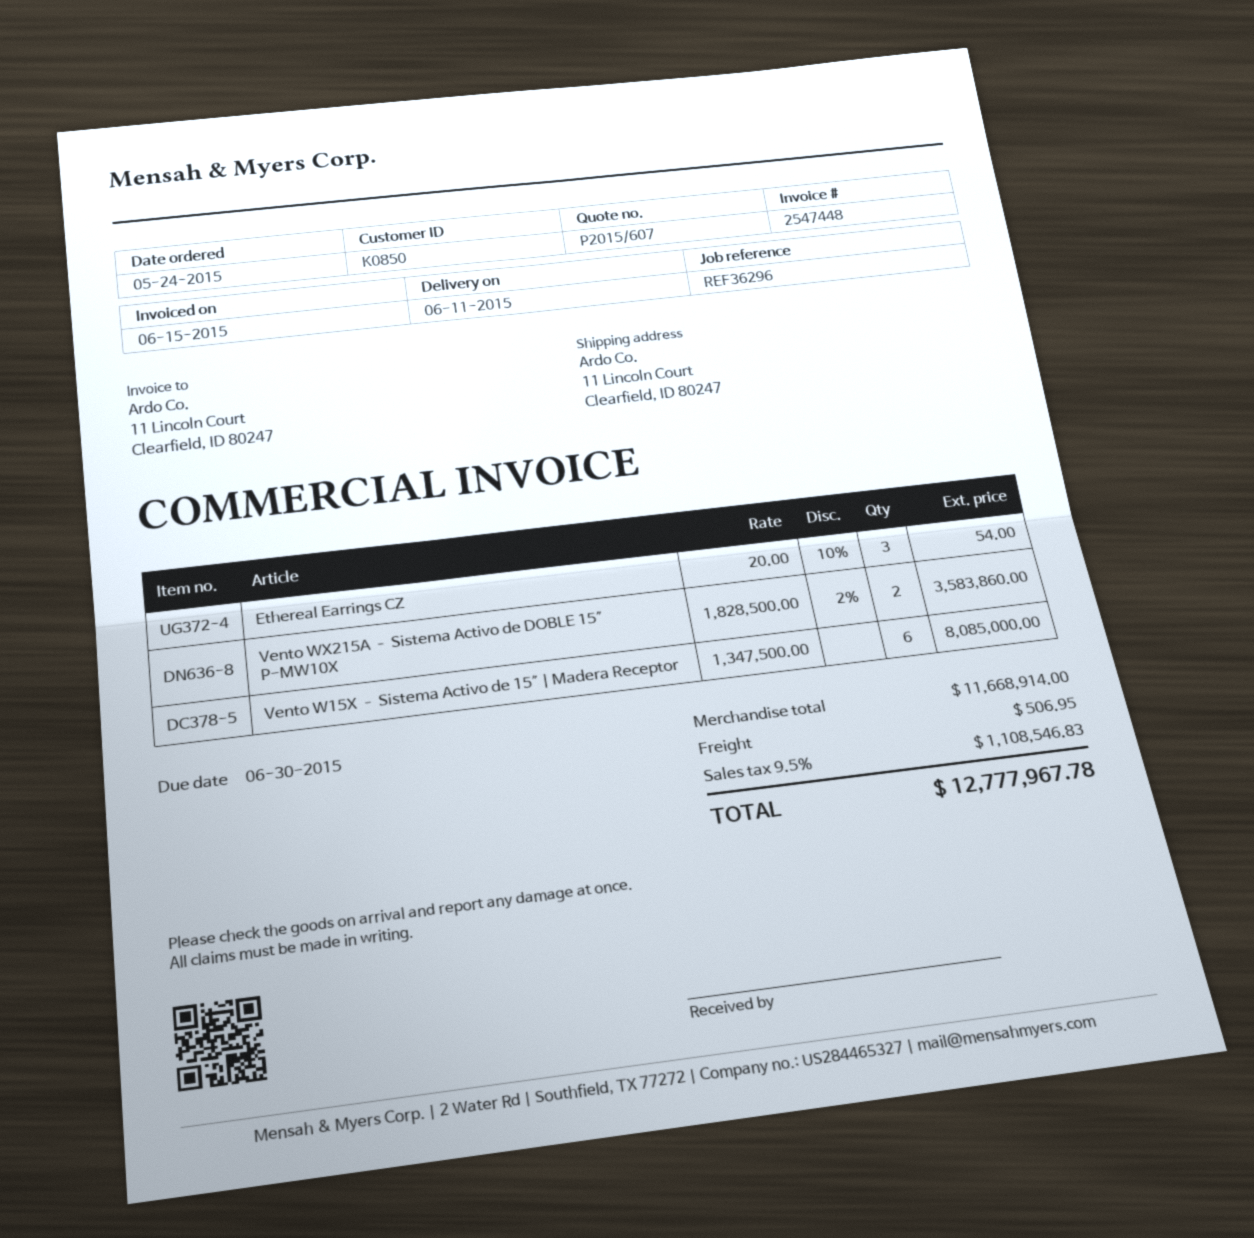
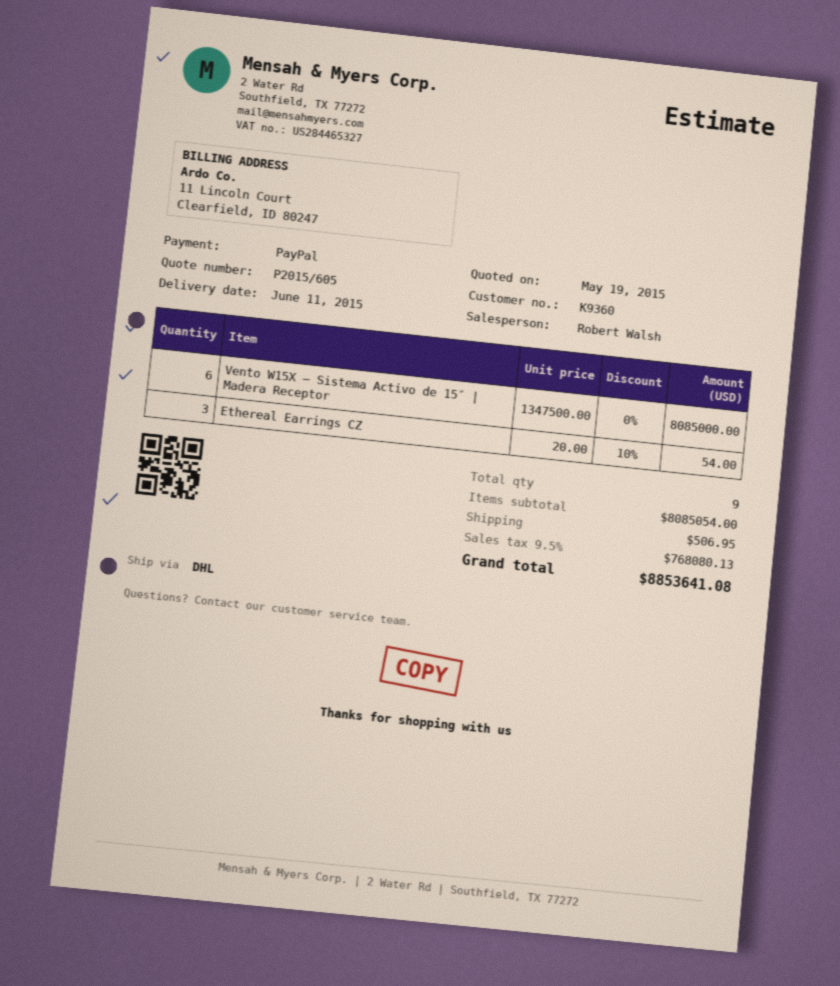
quote number: P2015/607 -> P2015/605
customer number: K0850 -> K9360
Vento WX215A – Sistema Activo de DOBLE 15″ P-MW10X: 2 x 1828500.00 - 2% = 3583860.00 -> none
subtotal: 11668914.00 -> 8085054.00
tax: 9.5% = 1108546.83 -> 9.5% = 768080.13
total: 12777967.78 -> 8853641.08

